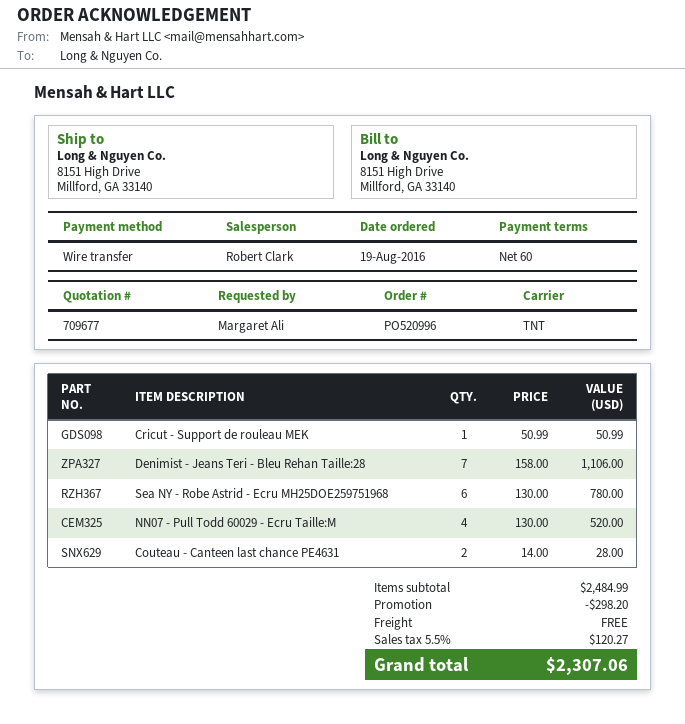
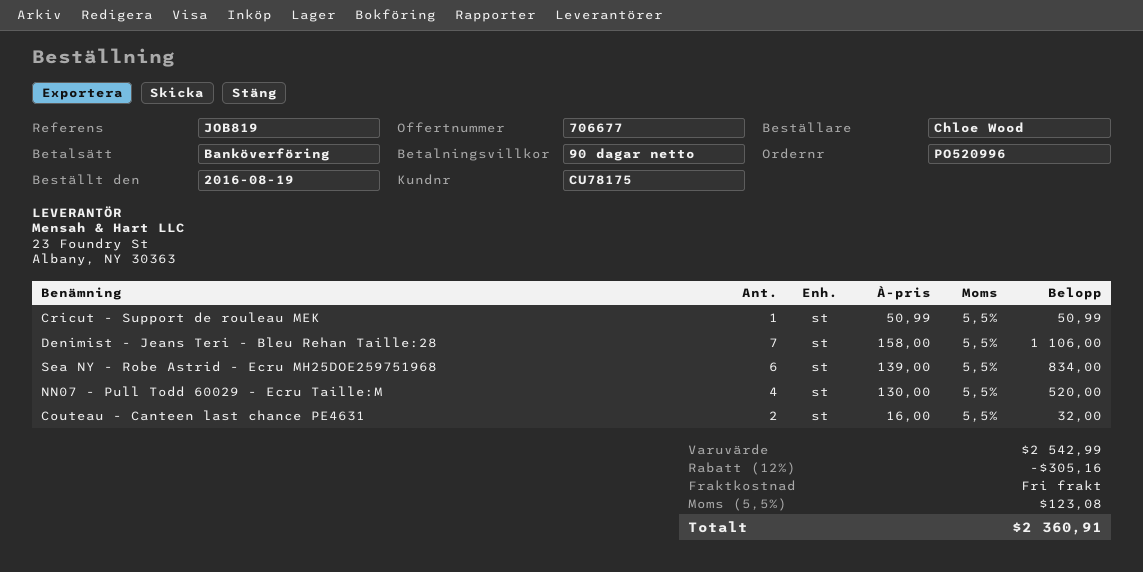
quote number: 709677 -> 706677
payment terms: 60 days -> 90 days
ordered by: Margaret Ali -> Chloe Wood
Sea NY - Robe Astrid - Ecru MH25DOE259751968: 6 x 130.00 = 780.00 -> 6 x 139.00 = 834.00
Couteau - Canteen last chance PE4631: 2 x 14.00 = 28.00 -> 2 x 16.00 = 32.00
subtotal: 2484.99 -> 2542.99
discount: 298.20 -> 305.16
tax: 5.5% = 120.27 -> 5.5% = 123.08
total: 2307.06 -> 2360.91

